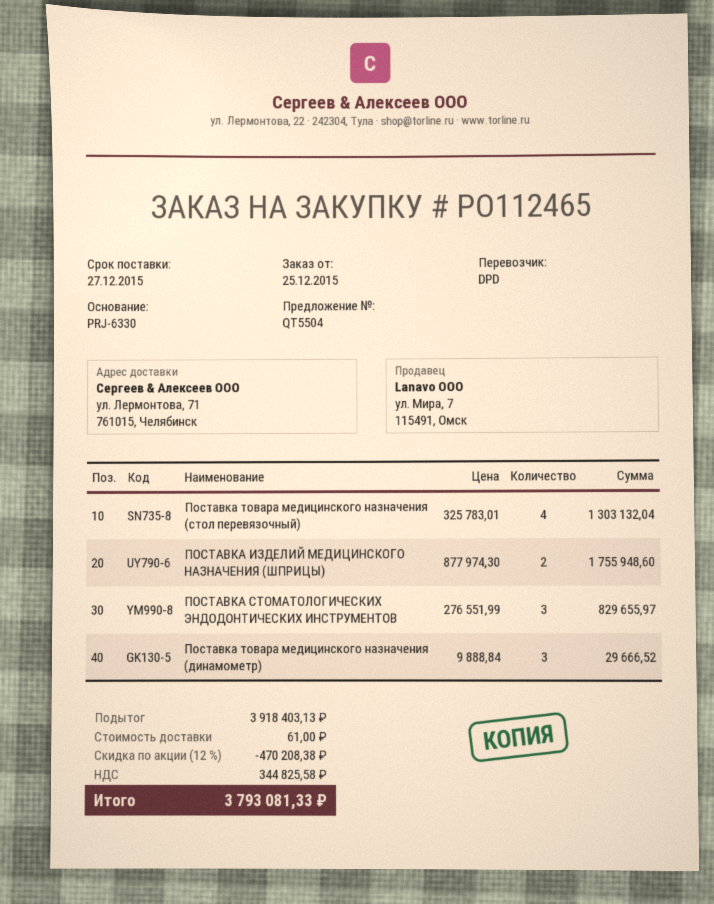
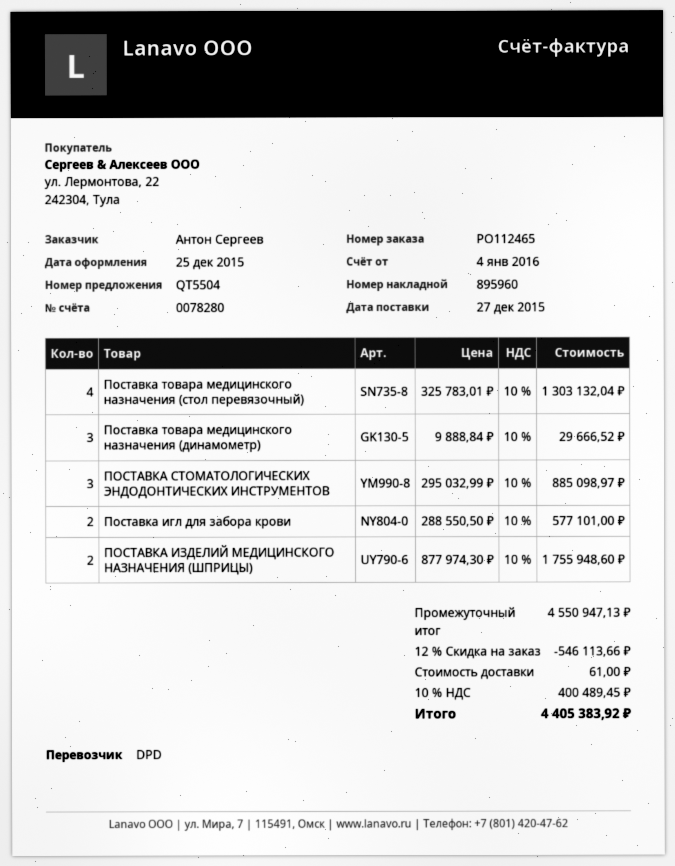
ПОСТАВКА СТОМАТОЛОГИЧЕСКИХ ЭНДОДОНТИЧЕСКИХ ИНСТРУМЕНТОВ: 3 x 276551.99 = 829655.97 -> 3 x 295032.99 = 885098.97
Поставка игл для забора крови: none -> 2 x 288550.50 = 577101.00
subtotal: 3918403.13 -> 4550947.13
discount: 12% = 470208.38 -> 12% = 546113.66
tax: 344825.58 -> 400489.45
total: 3793081.33 -> 4405383.92

